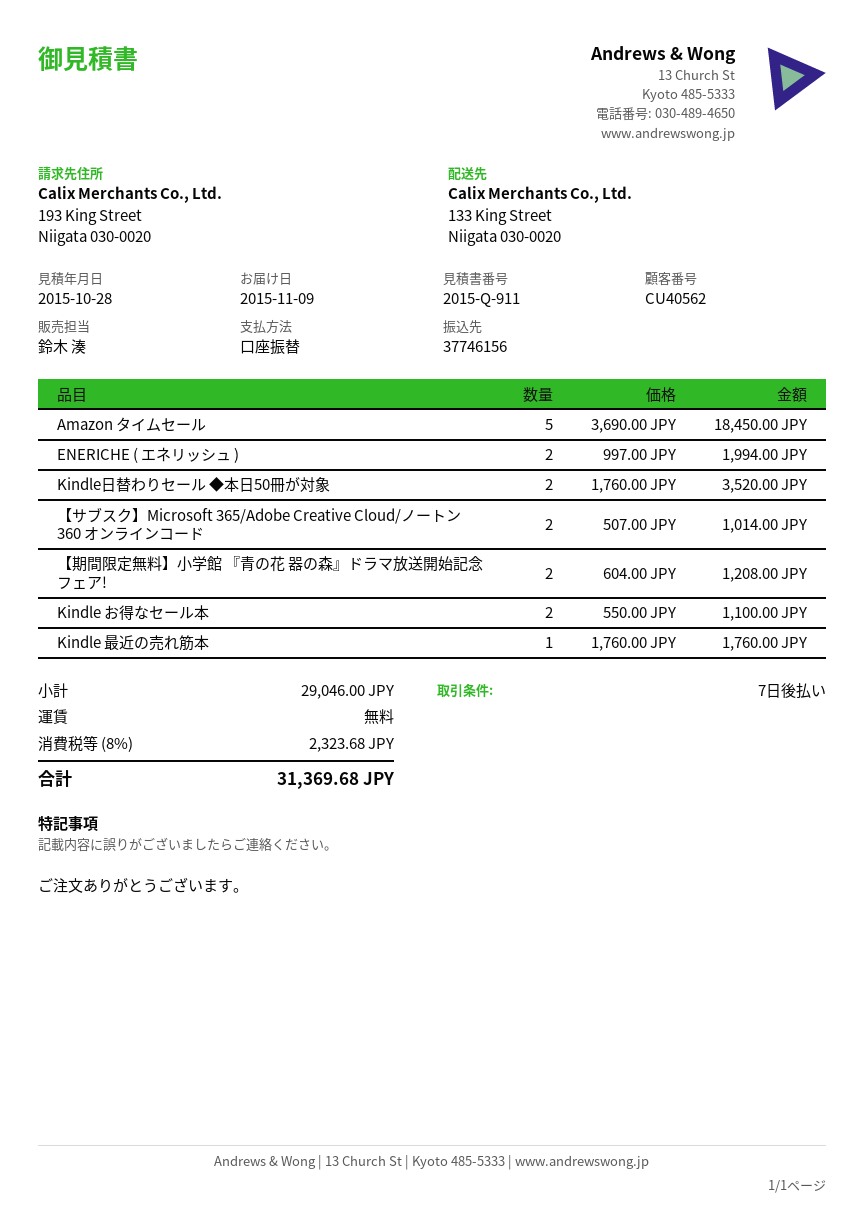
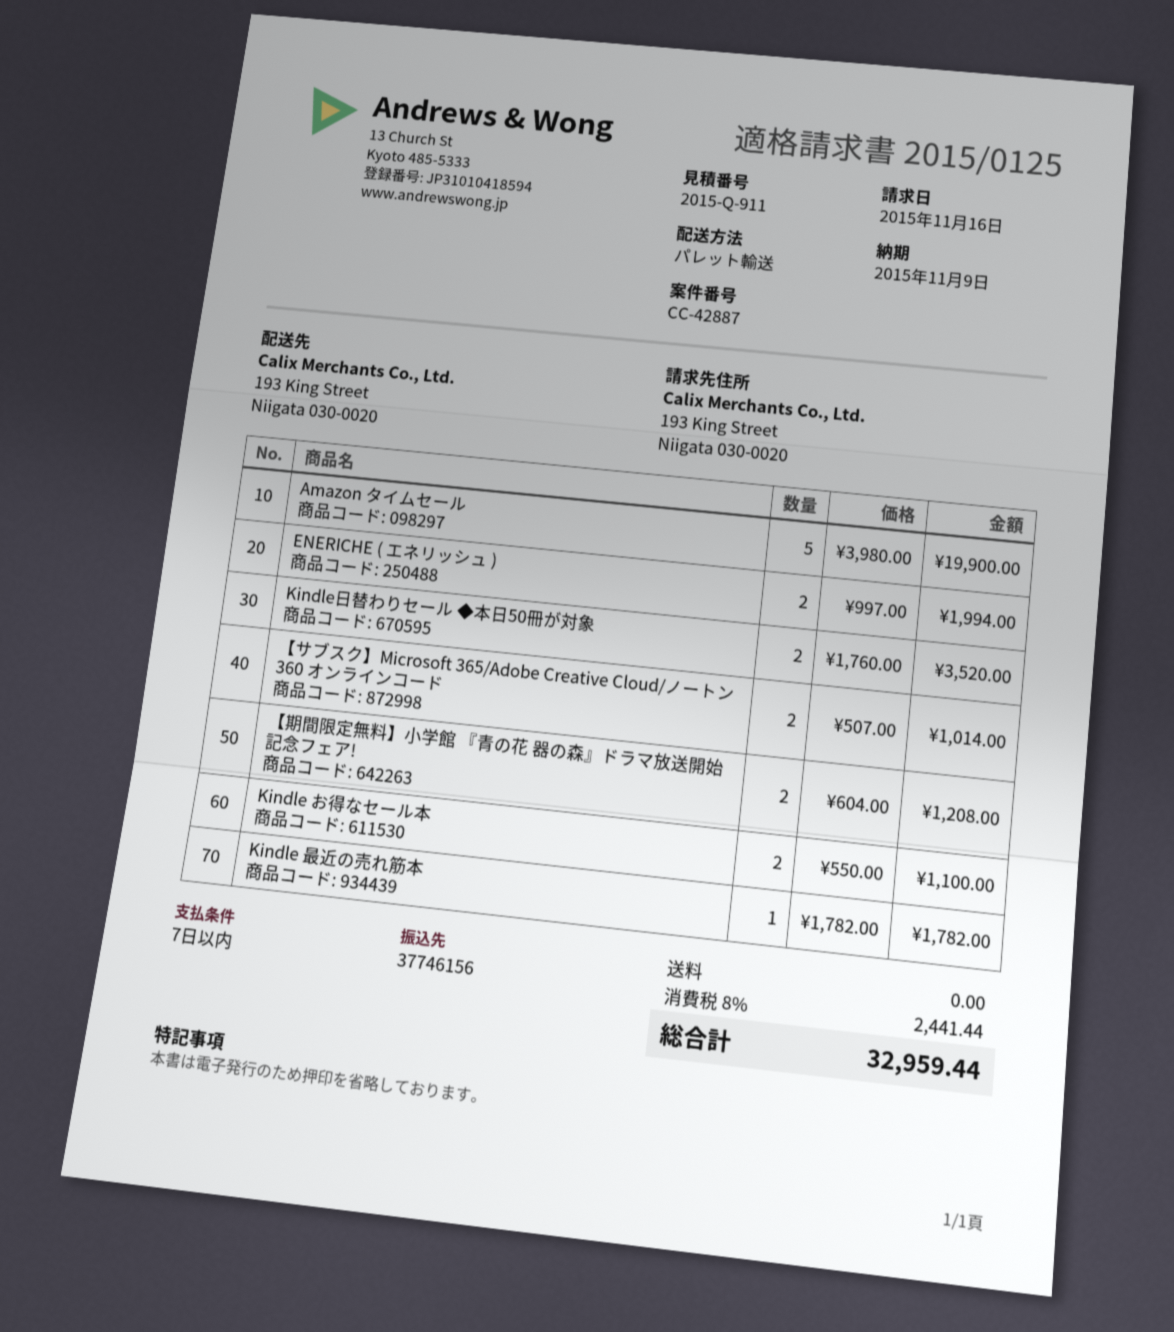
ship to: 133 King Street, Niigata 030-0020 -> 193 King Street, Niigata 030-0020
Amazon タイムセール: 5 x 3690.00 = 18450.00 -> 5 x 3980.00 = 19900.00
Kindle 最近の売れ筋本: 1 x 1760.00 = 1760.00 -> 1 x 1782.00 = 1782.00
tax: 8% = 2323.68 -> 8% = 2441.44
total: 31369.68 -> 32959.44

